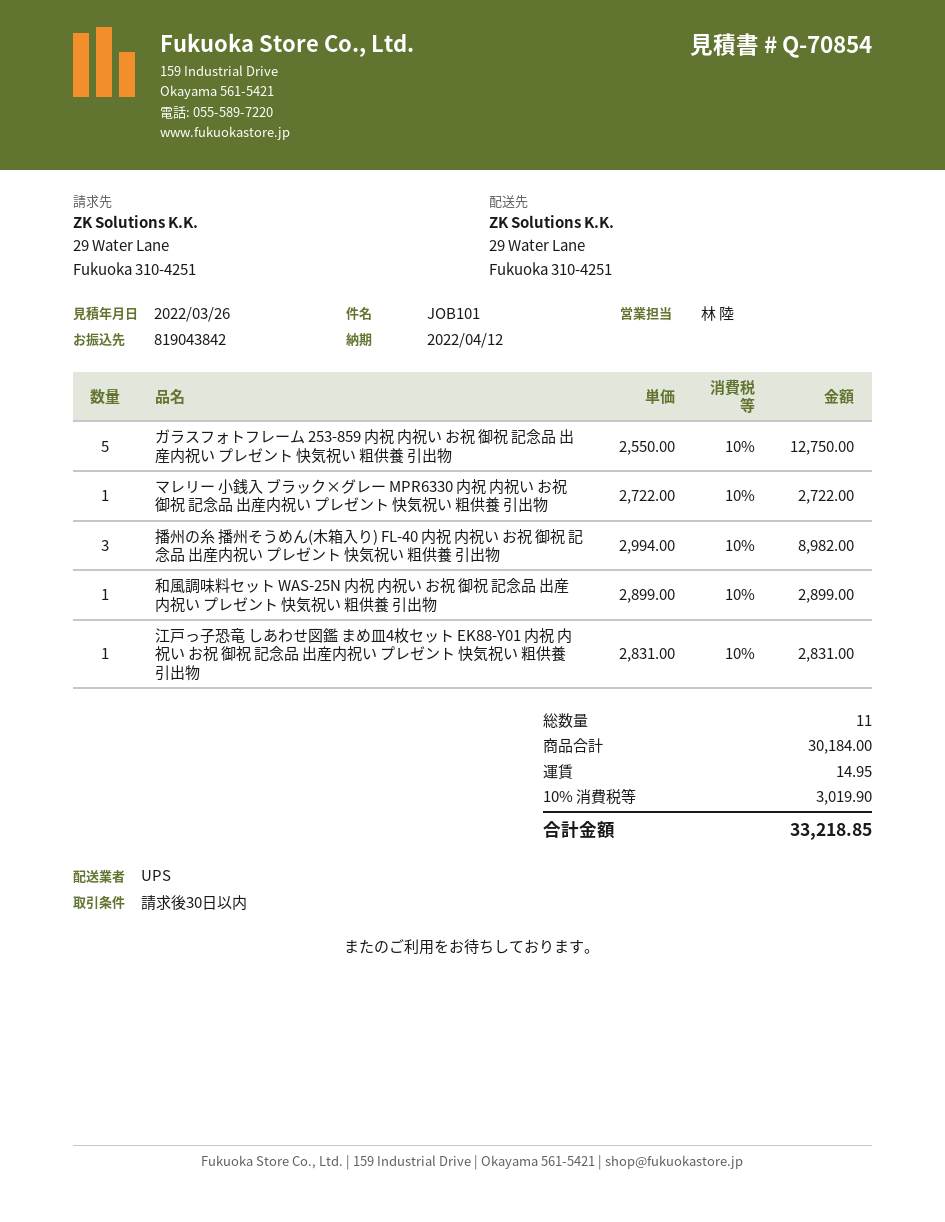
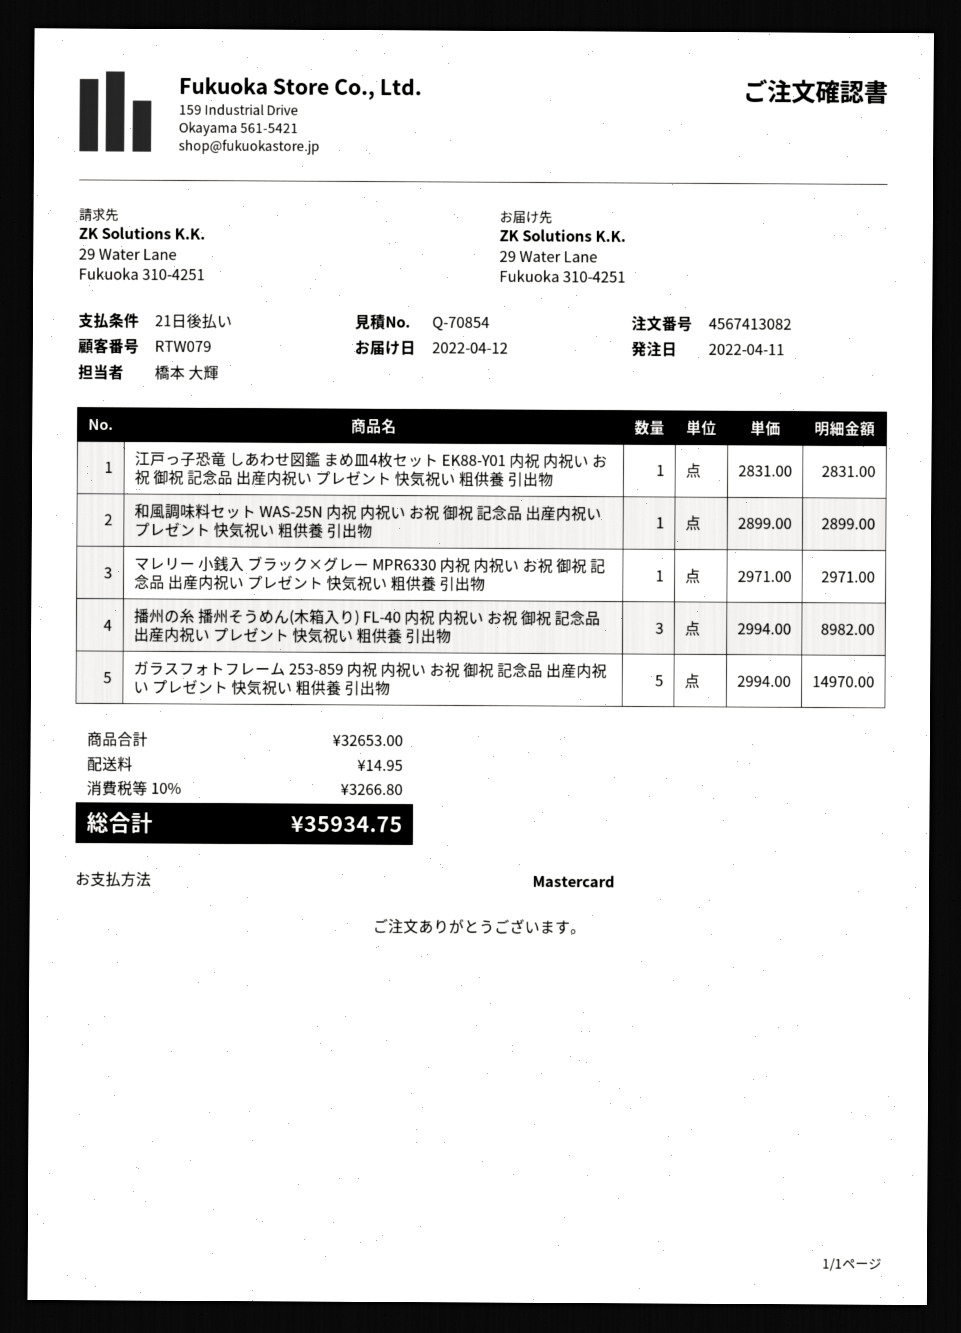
payment terms: 30 days -> 21 days
sales rep: 林 陸 -> 橋本 大輝
ガラスフォトフレーム 253-859 内祝 内祝い お祝 御祝 記念品 出産内祝い プレゼント 快気祝い 粗供養 引出物: 5 x 2550.00 = 12750.00 -> 5 x 2994.00 = 14970.00
マレリー 小銭入 ブラック×グレー MPR6330 内祝 内祝い お祝 御祝 記念品 出産内祝い プレゼント 快気祝い 粗供養 引出物: 1 x 2722.00 = 2722.00 -> 1 x 2971.00 = 2971.00
subtotal: 30184.00 -> 32653.00
tax: 10% = 3019.90 -> 10% = 3266.80
total: 33218.85 -> 35934.75

